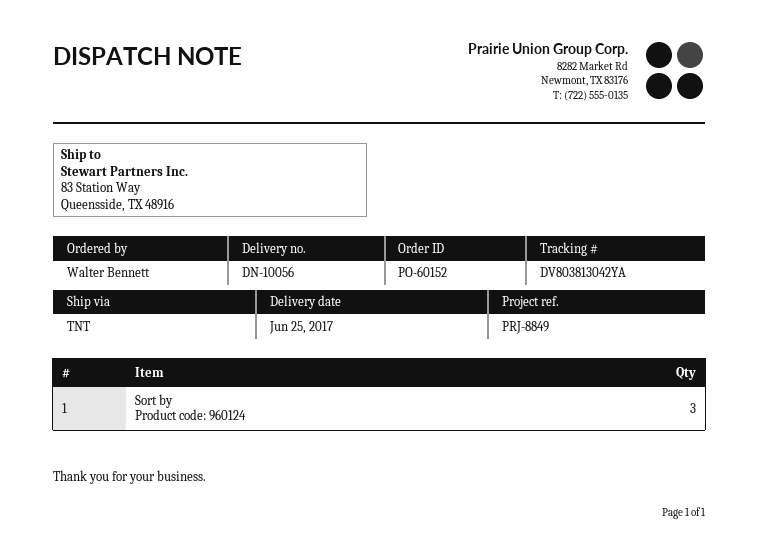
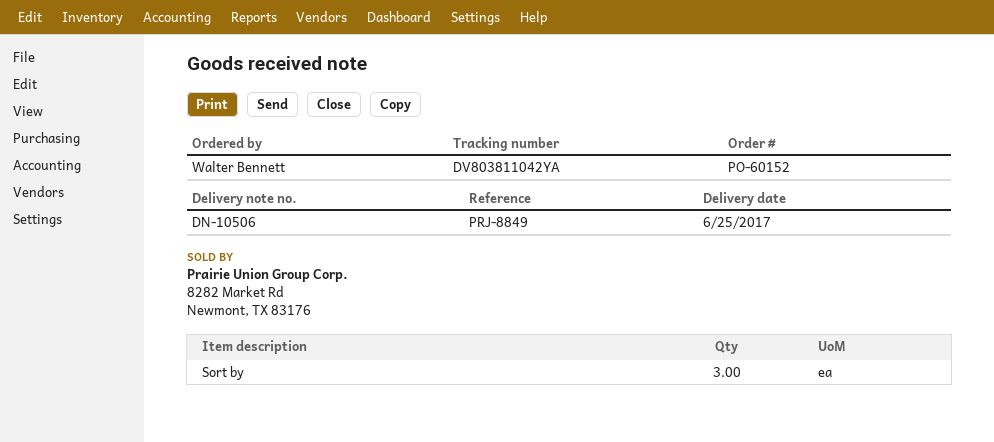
delivery note number: DN-10056 -> DN-10506
tracking number: DV803813042YA -> DV803811042YA

